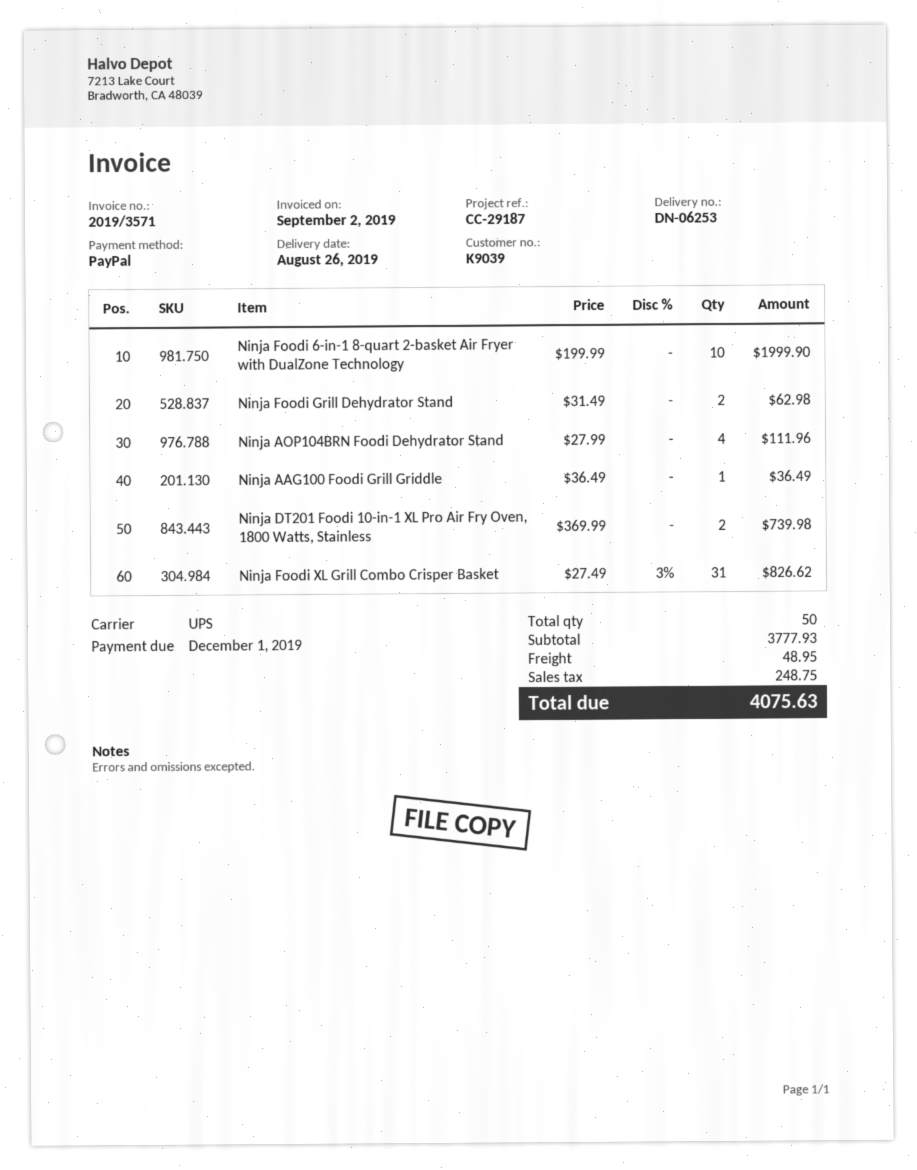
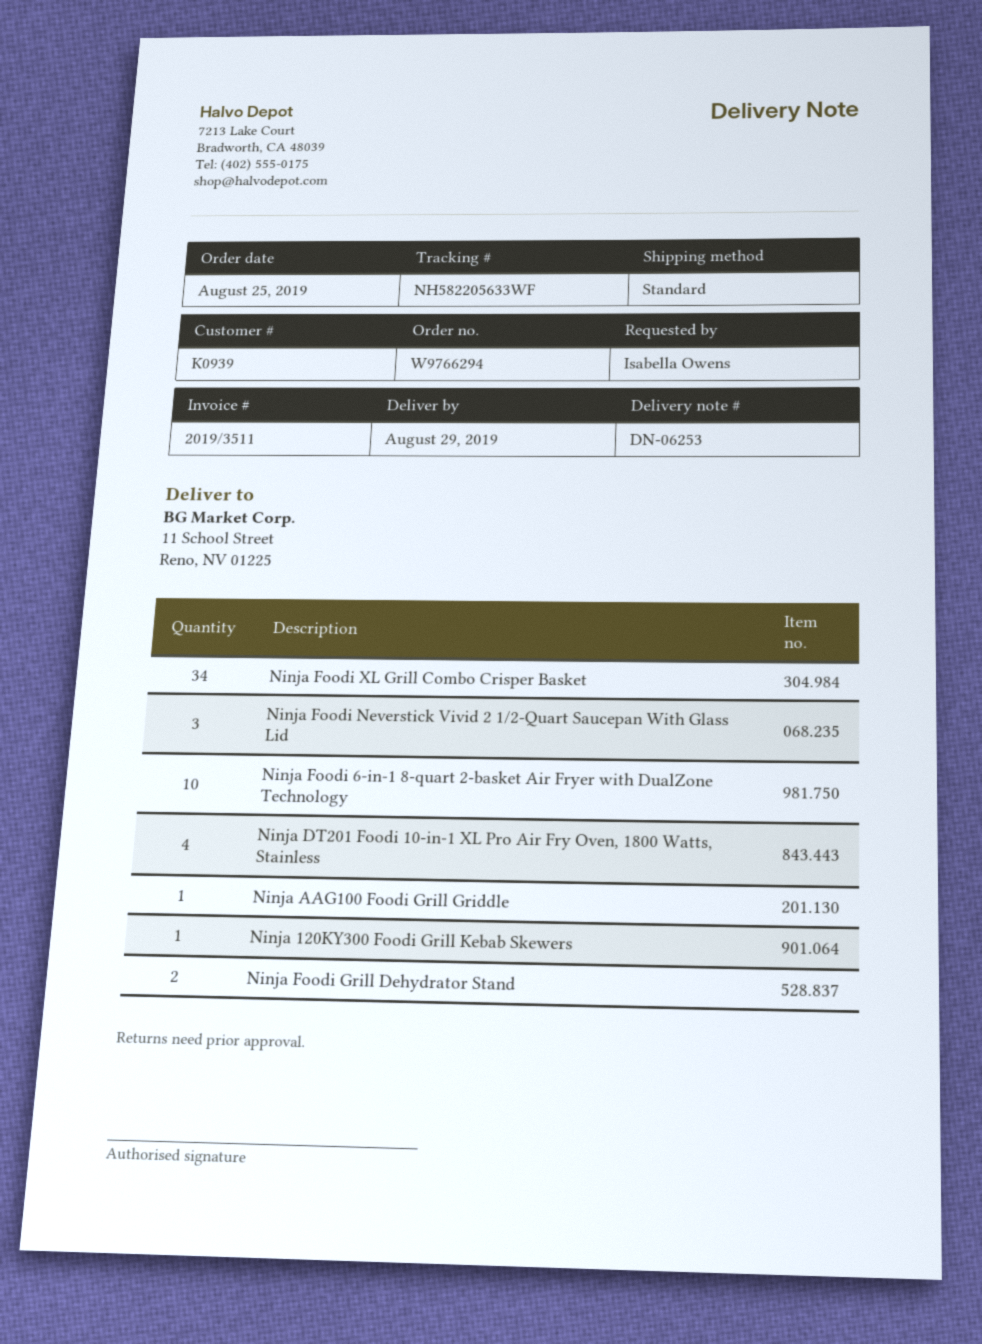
delivery date: 2019-08-26 -> 2019-08-29
invoice number: 2019/3571 -> 2019/3511
customer number: K9039 -> K0939
shipping method: UPS -> standard
Ninja AOP104BRN Foodi Dehydrator Stand: 4 -> none
Ninja DT201 Foodi 10-in-1 XL Pro Air Fry Oven, 1800 Watts, Stainless: 2 -> 4
Ninja Foodi XL Grill Combo Crisper Basket: 31 -> 34
Ninja Foodi Neverstick Vivid 2 1/2-Quart Saucepan With Glass Lid: none -> 3
Ninja 120KY300 Foodi Grill Kebab Skewers: none -> 1

